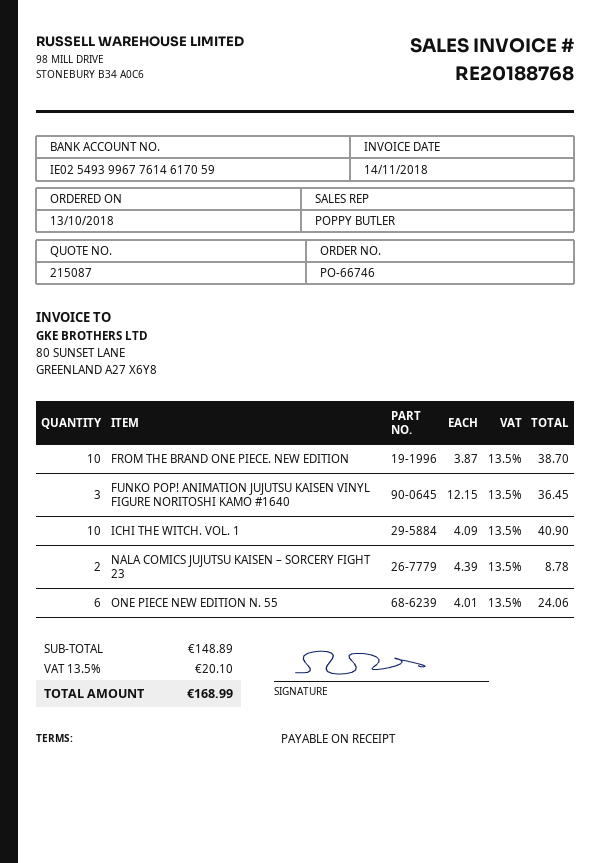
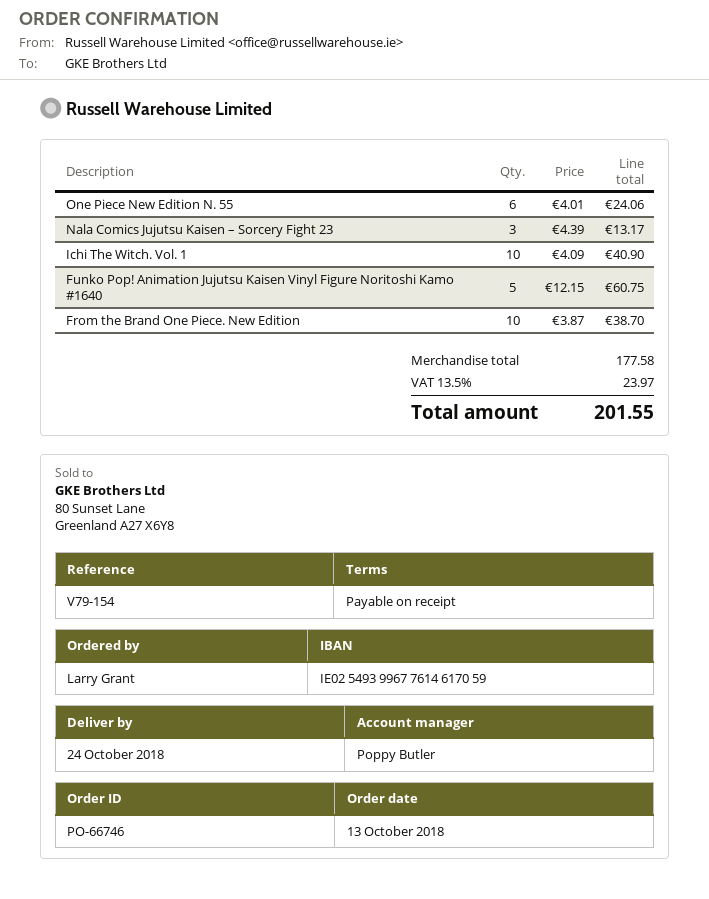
FUNKO POP! ANIMATION JUJUTSU KAISEN VINYL FIGURE NORITOSHI KAMO #1640: 3 x 12.15 = 36.45 -> 5 x 12.15 = 60.75
NALA COMICS JUJUTSU KAISEN – SORCERY FIGHT 23: 2 x 4.39 = 8.78 -> 3 x 4.39 = 13.17
subtotal: 148.89 -> 177.58
tax: 13.5% = 20.10 -> 13.5% = 23.97
total: 168.99 -> 201.55

